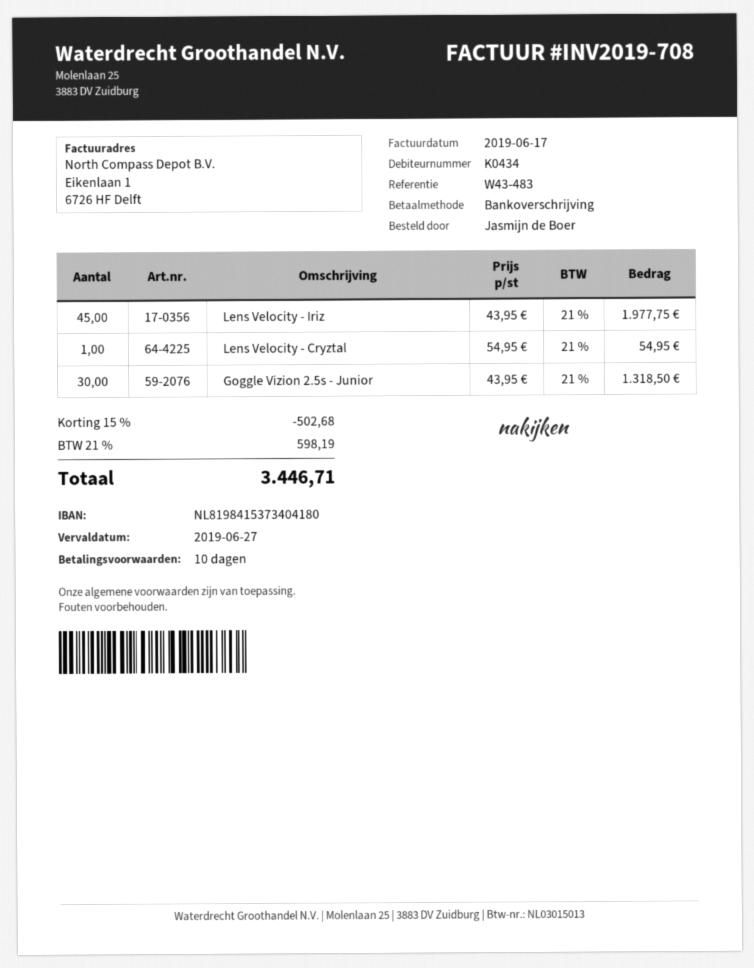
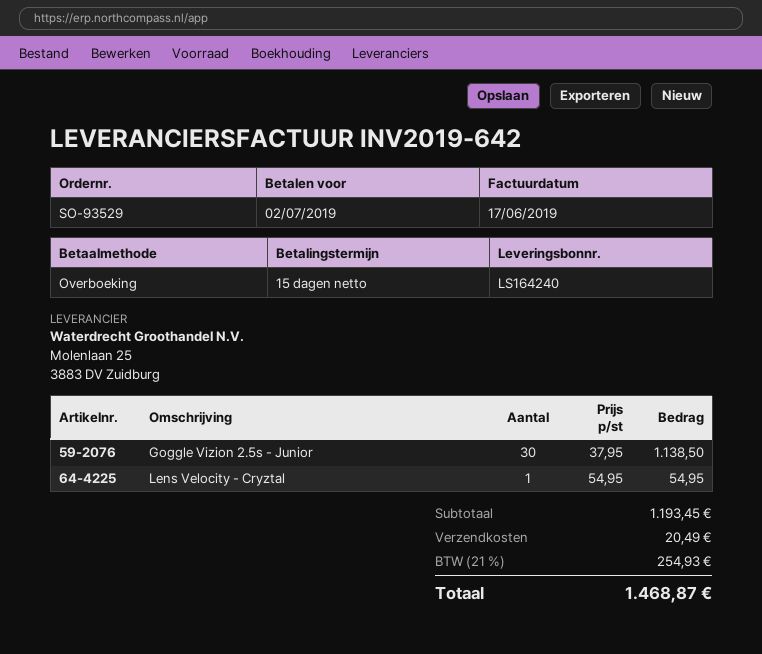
invoice number: INV2019-708 -> INV2019-642
payment terms: 10 days -> 15 days
due date: 2019-06-27 -> 2019-07-02
Lens Velocity - Iriz: 45 x 43.95 = 1977.75 -> none
Goggle Vizion 2.5s - Junior: 30 x 43.95 = 1318.50 -> 30 x 37.95 = 1138.50
discount: 15% = 502.68 -> none
shipping: none -> 20.49
tax: 21% = 598.19 -> 21% = 254.93
total: 3446.71 -> 1468.87

